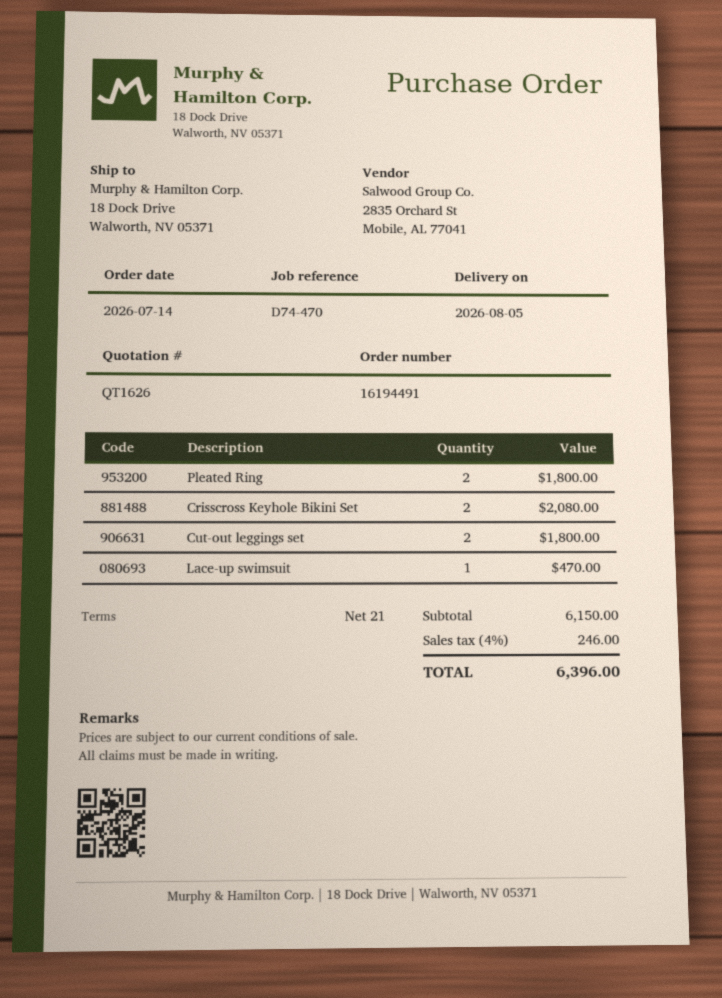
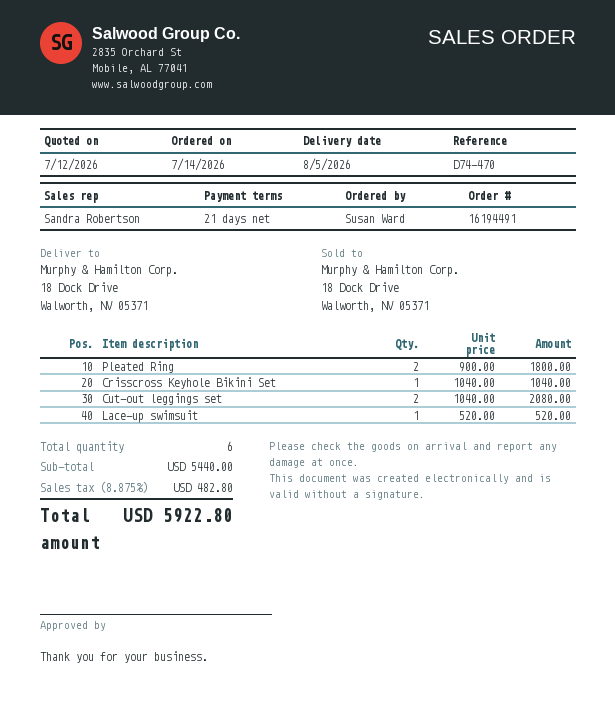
Crisscross Keyhole Bikini Set: 2 for 2080.00 -> 1 for 1040.00
Cut-out leggings set: 2 for 1800.00 -> 2 for 2080.00
Lace-up swimsuit: 1 for 470.00 -> 1 for 520.00
subtotal: 6150.00 -> 5440.00
tax: 4% = 246.00 -> 8.875% = 482.80
total: 6396.00 -> 5922.80

